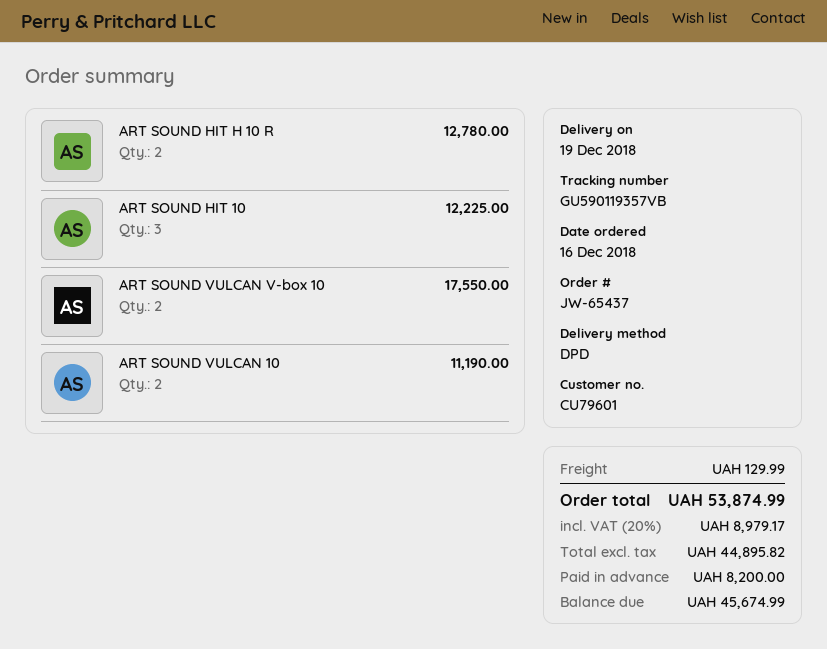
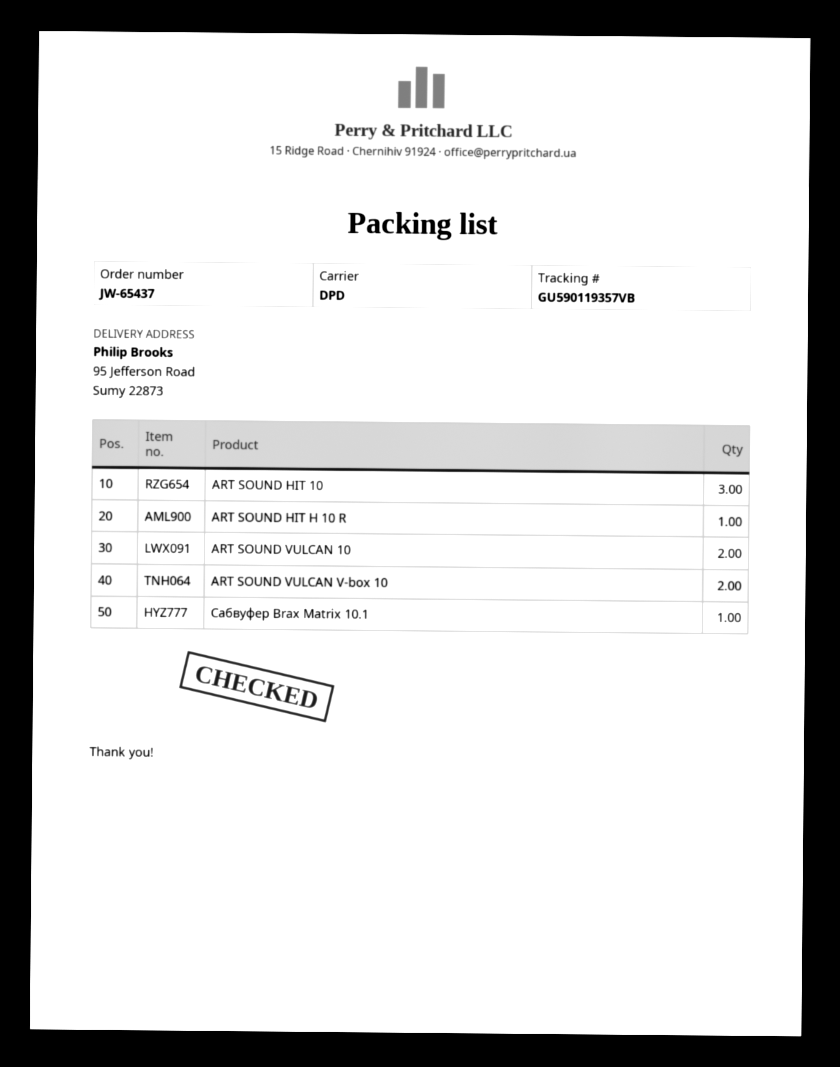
ART SOUND HIT H 10 R: 2 -> 1
Сабвуфер Brax Matrix 10.1: none -> 1

